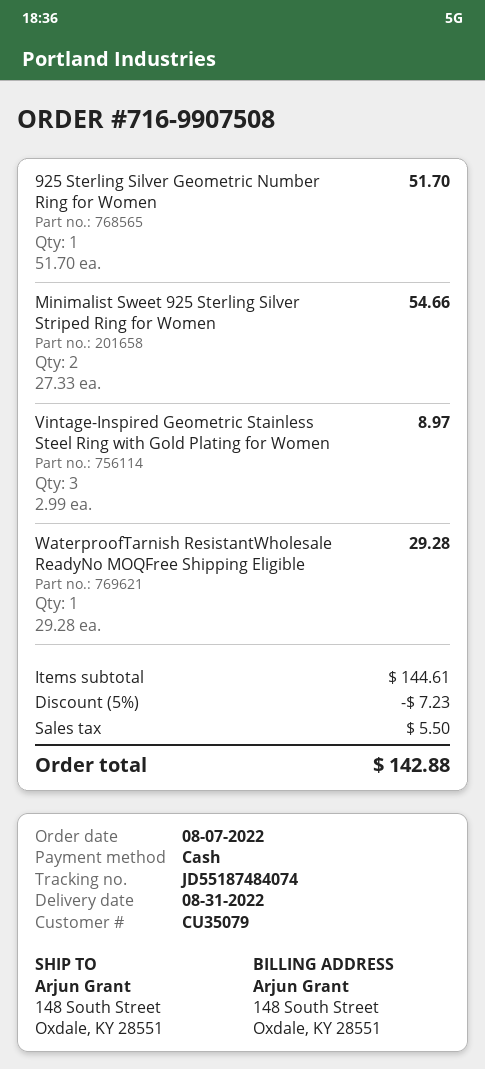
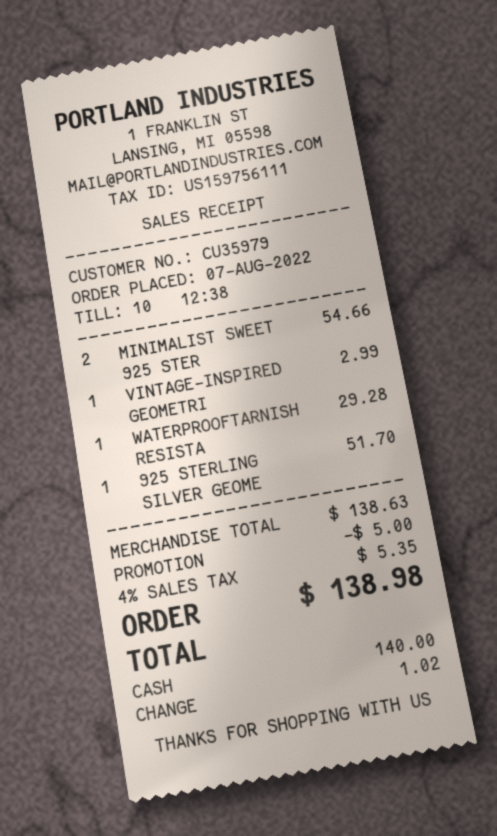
customer number: CU35079 -> CU35979
Vintage-Inspired Geometric Stainless Steel Ring with Gold Plating for Women: 3 for 8.97 -> 1 for 2.99
subtotal: 144.61 -> 138.63
discount: 7.23 -> 5.00
tax: 5.50 -> 5.35
total: 142.88 -> 138.98

